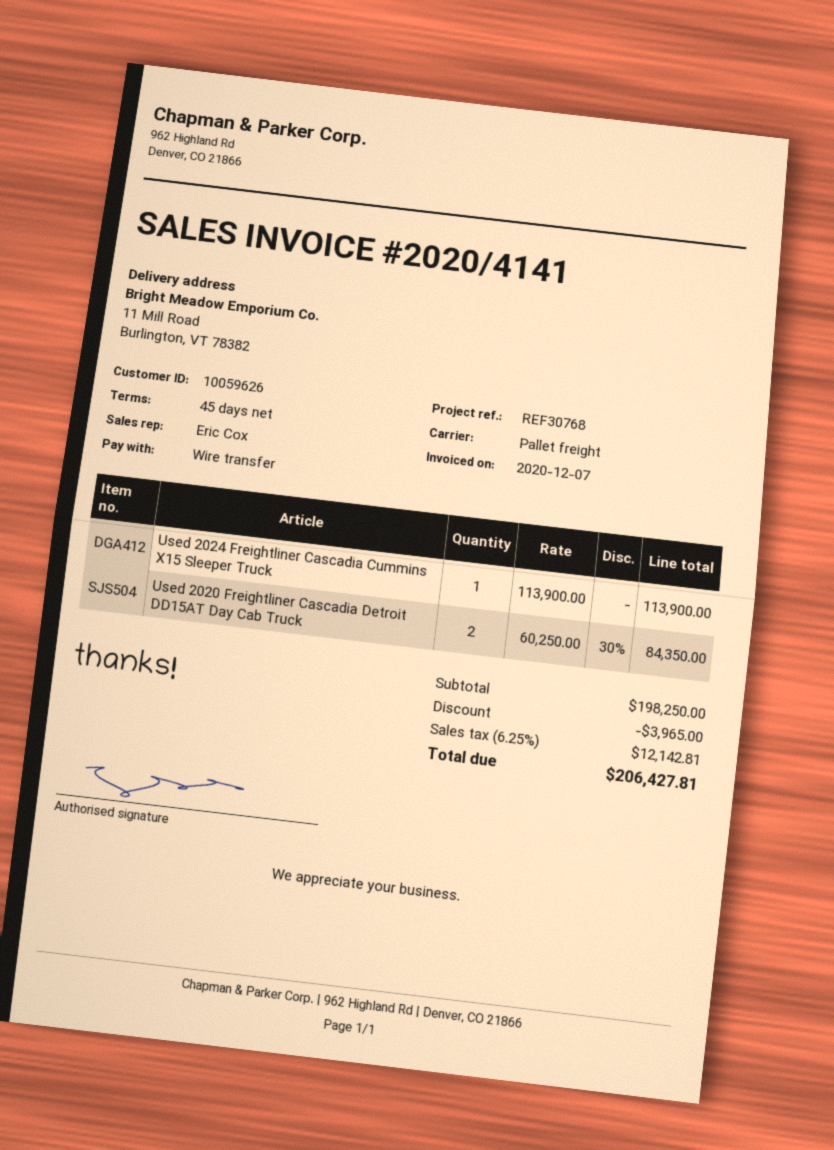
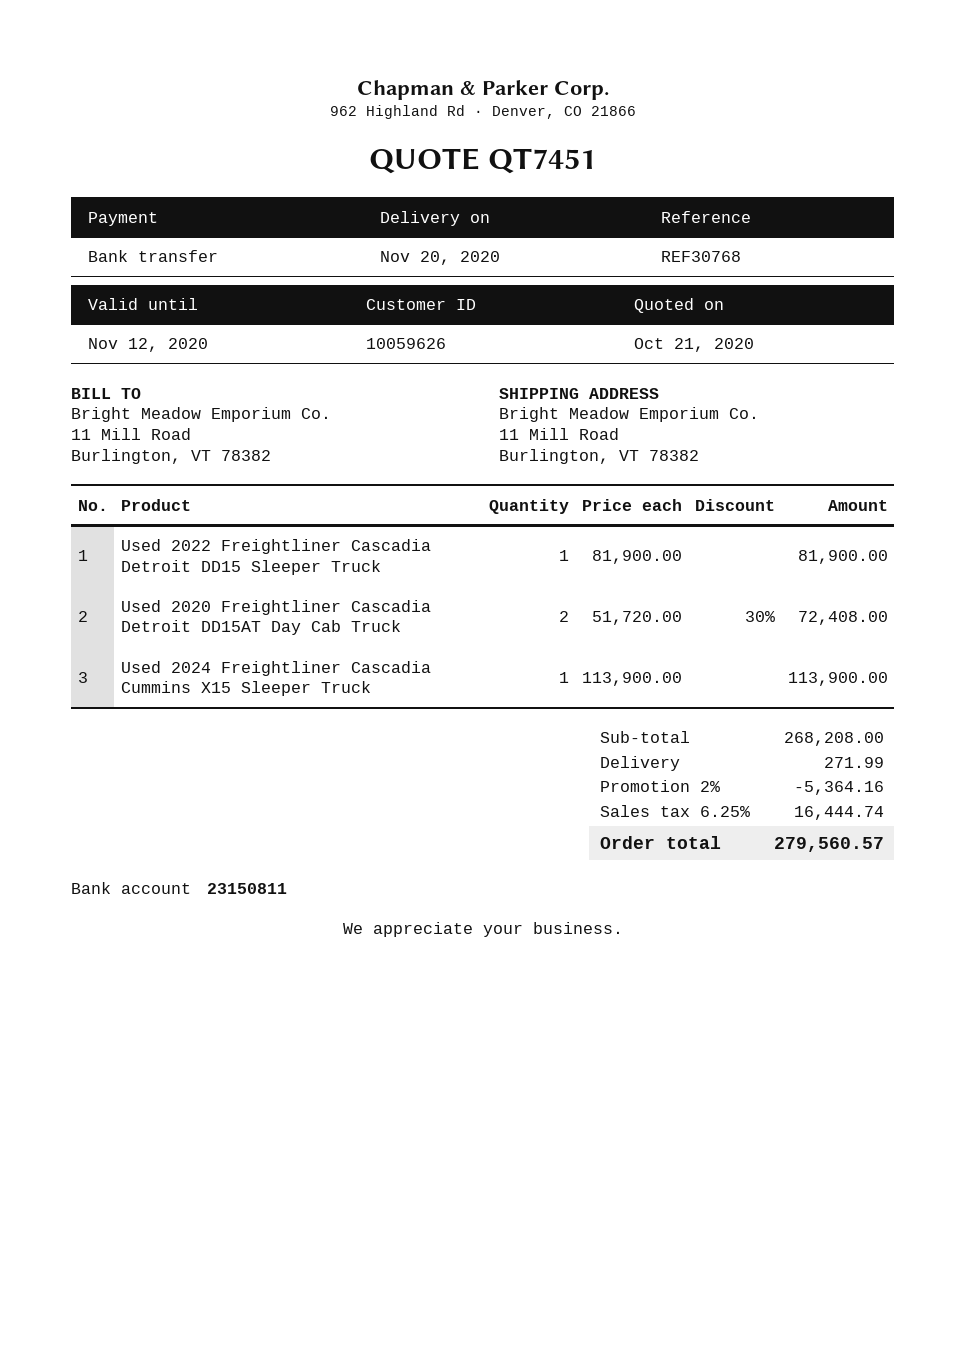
Used 2020 Freightliner Cascadia Detroit DD15AT Day Cab Truck: 2 x 60250.00 - 30% = 84350.00 -> 2 x 51720.00 - 30% = 72408.00
Used 2022 Freightliner Cascadia Detroit DD15 Sleeper Truck: none -> 1 x 81900.00 = 81900.00
subtotal: 198250.00 -> 268208.00
discount: 3965.00 -> 5364.16
shipping: none -> 271.99
tax: 6.25% = 12142.81 -> 6.25% = 16444.74
total: 206427.81 -> 279560.57

